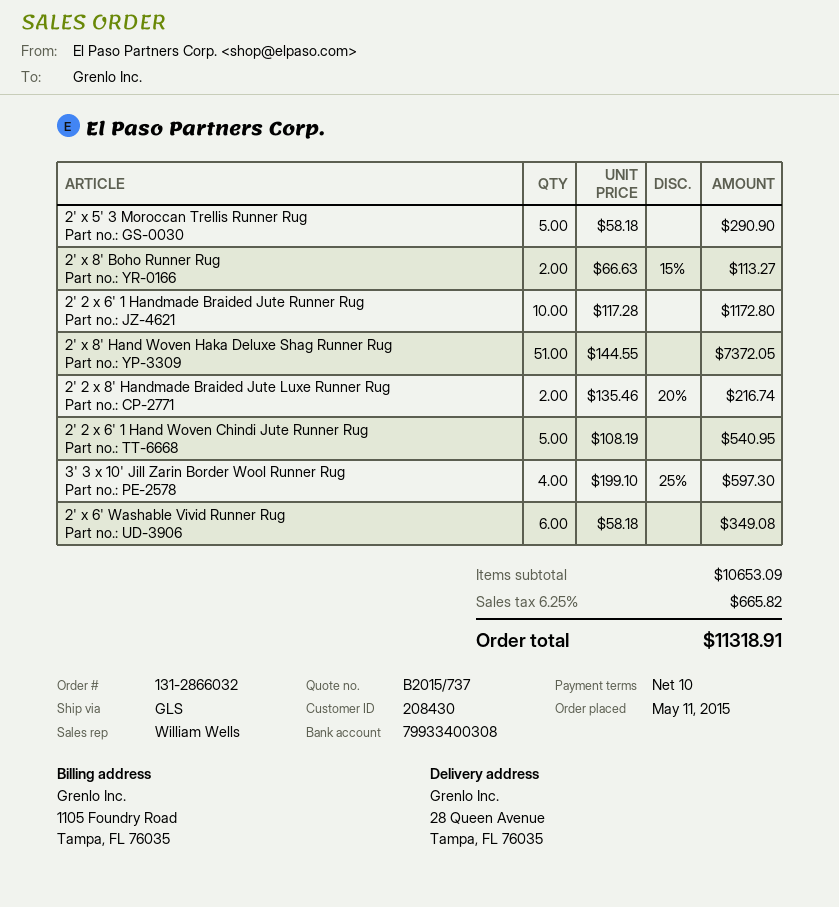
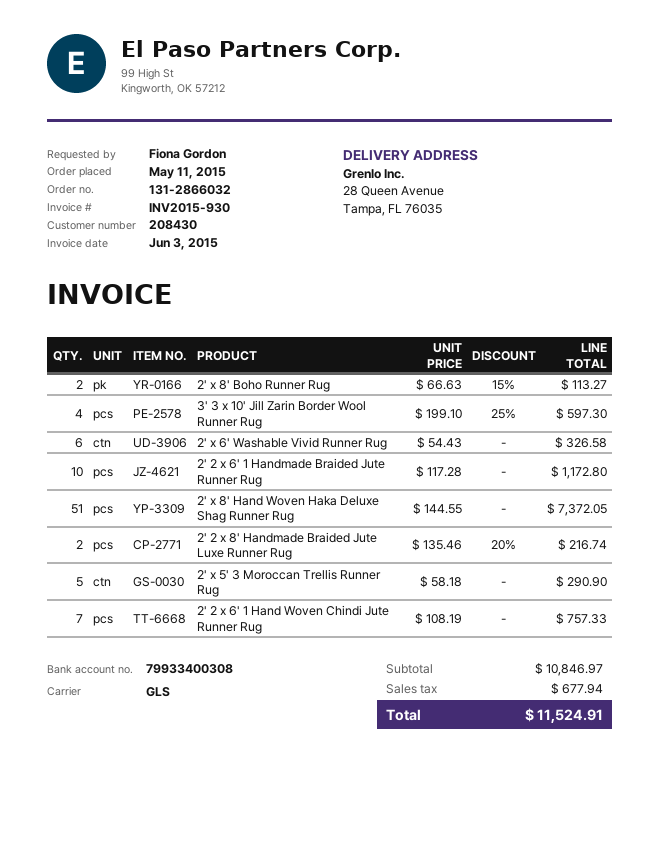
2' 2 x 6' 1 Hand Woven Chindi Jute Runner Rug: 5 x 108.19 = 540.95 -> 7 x 108.19 = 757.33
2' x 6' Washable Vivid Runner Rug: 6 x 58.18 = 349.08 -> 6 x 54.43 = 326.58
subtotal: 10653.09 -> 10846.97
tax: 665.82 -> 677.94
total: 11318.91 -> 11524.91

